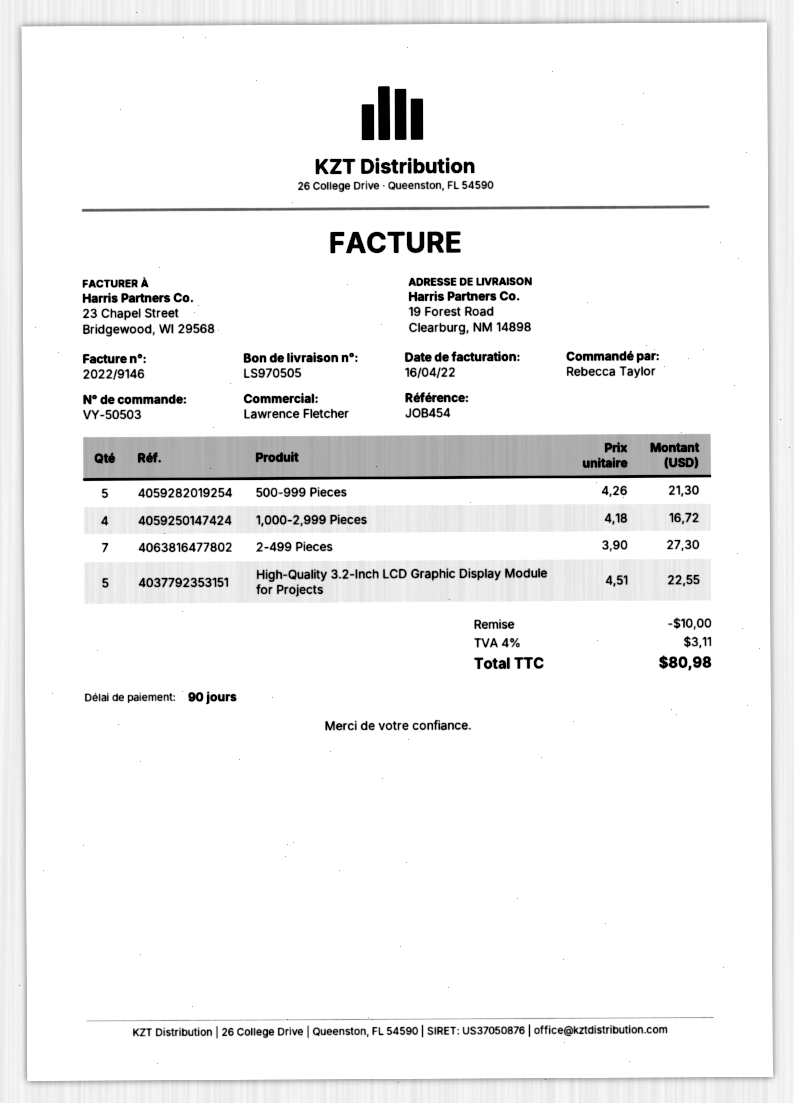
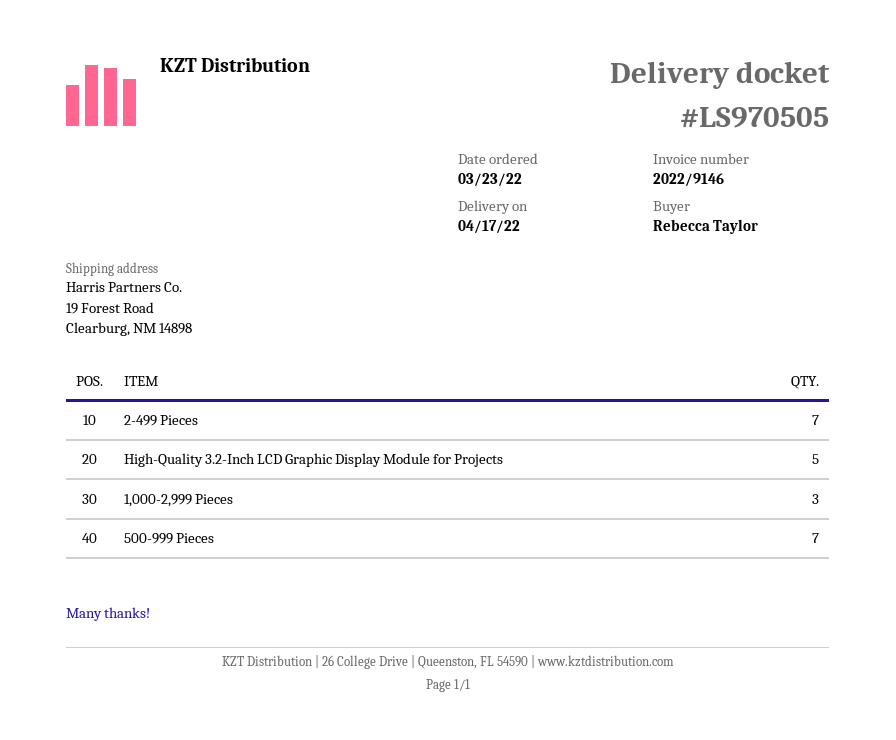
500-999 Pieces: 5 -> 7
1,000-2,999 Pieces: 4 -> 3

